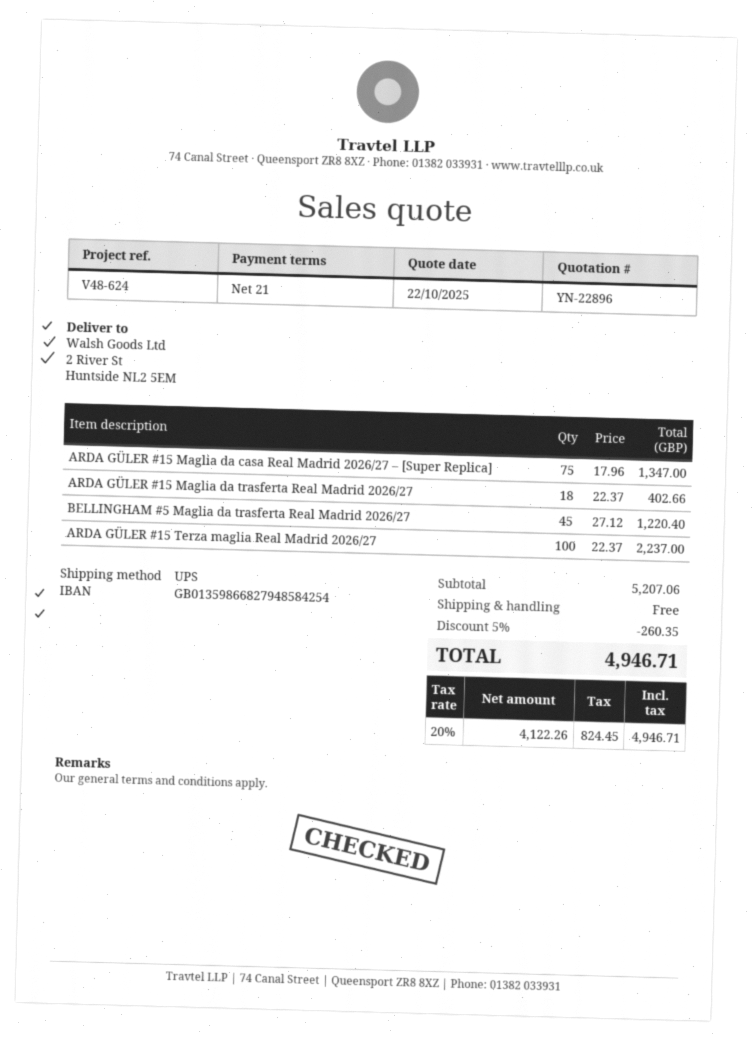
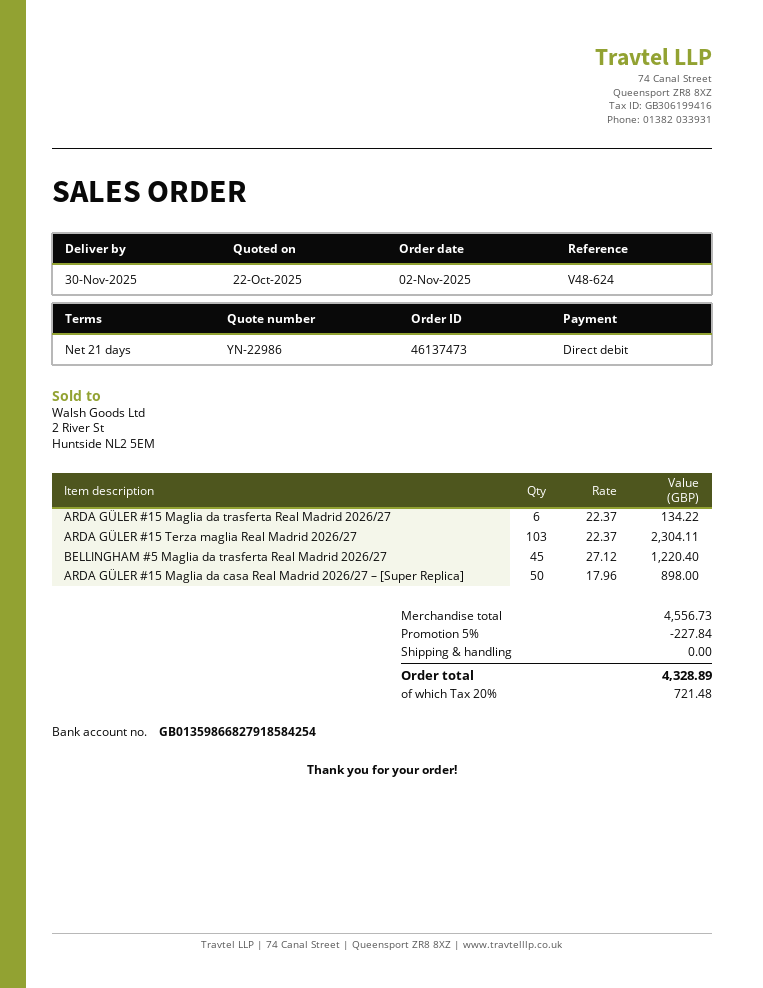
quote number: YN-22896 -> YN-22986
bank account: GB01359866827948584254 -> GB01359866827918584254
ARDA GÜLER #15 Maglia da casa Real Madrid 2026/27 – [Super Replica]: 75 x 17.96 = 1347.00 -> 50 x 17.96 = 898.00
ARDA GÜLER #15 Maglia da trasferta Real Madrid 2026/27: 18 x 22.37 = 402.66 -> 6 x 22.37 = 134.22
ARDA GÜLER #15 Terza maglia Real Madrid 2026/27: 100 x 22.37 = 2237.00 -> 103 x 22.37 = 2304.11
subtotal: 5207.06 -> 4556.73
discount: 5% = 260.35 -> 5% = 227.84
tax: 20% = 824.45 -> 20% = 721.48
total: 4946.71 -> 4328.89

